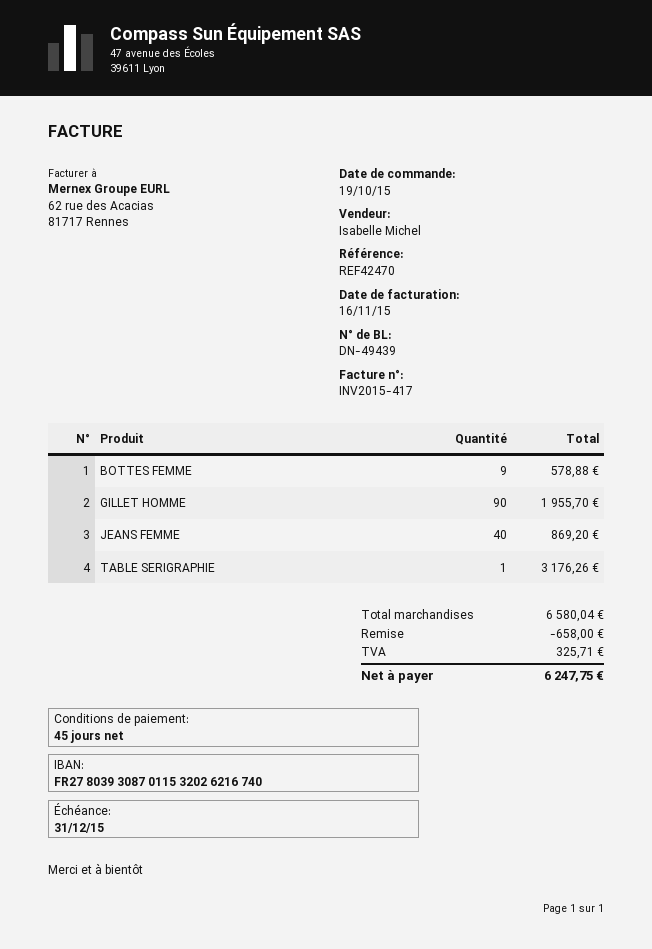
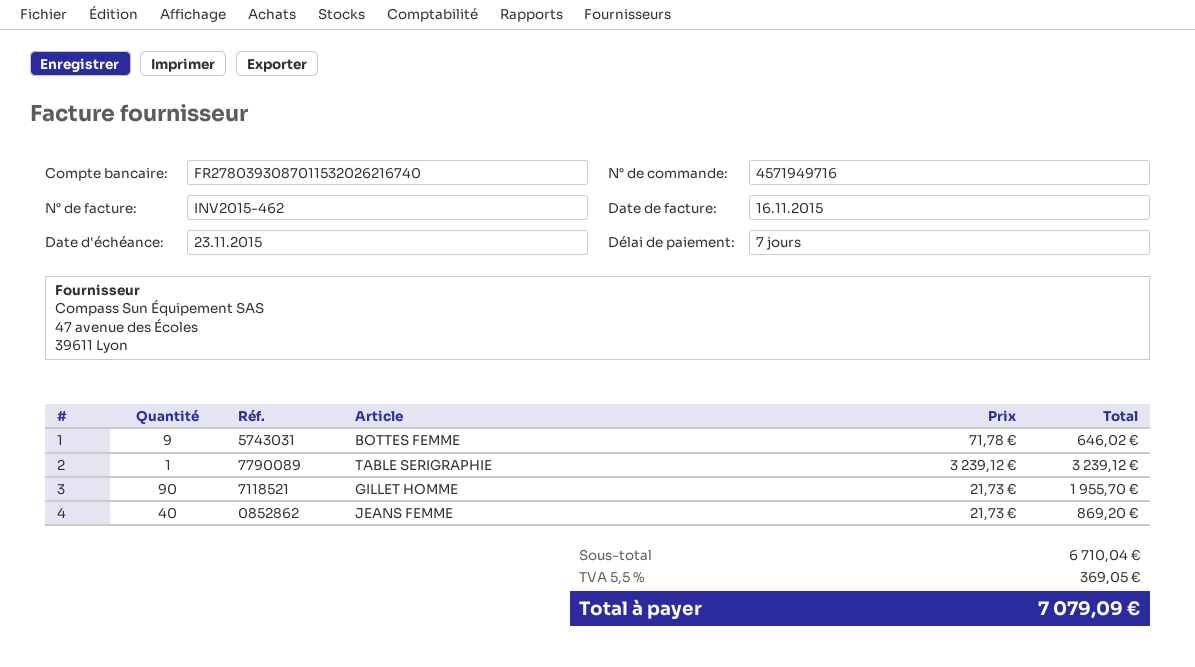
invoice number: INV2015-417 -> INV2015-462
payment terms: 45 days -> 7 days
due date: 2015-12-31 -> 2015-11-23
BOTTES FEMME: 9 for 578.88 -> 9 for 646.02
TABLE SERIGRAPHIE: 1 for 3176.26 -> 1 for 3239.12
subtotal: 6580.04 -> 6710.04
discount: 658.00 -> none
tax: 325.71 -> 369.05
total: 6247.75 -> 7079.09

